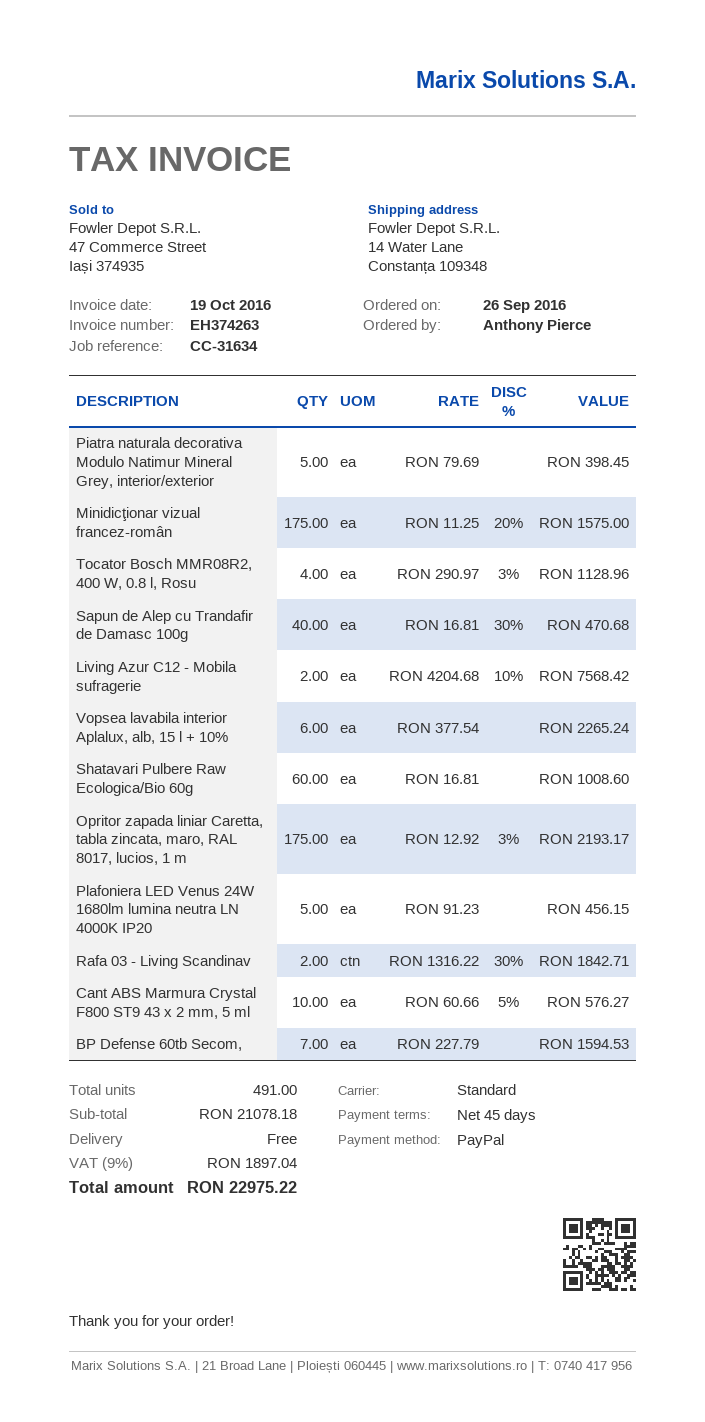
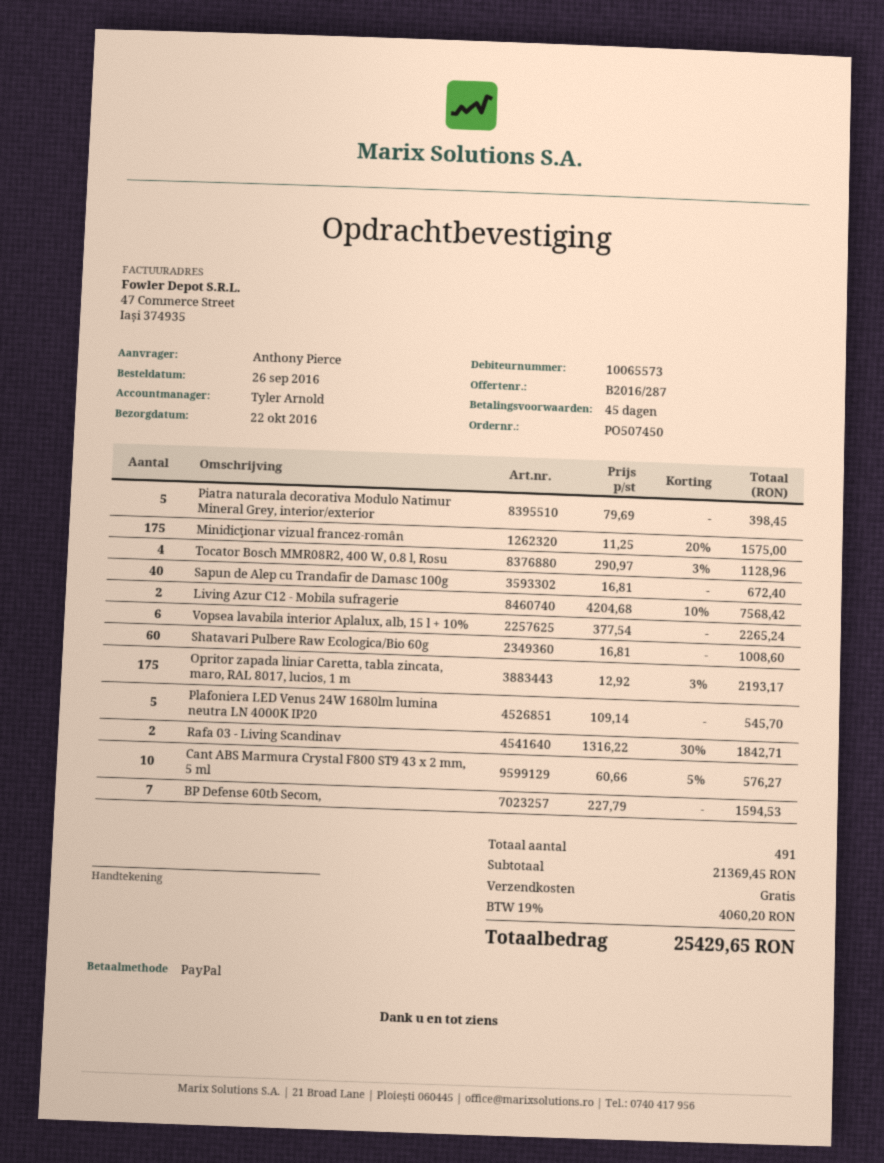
Sapun de Alep cu Trandafir de Damasc 100g: 40 x 16.81 - 30% = 470.68 -> 40 x 16.81 = 672.40
Plafoniera LED Venus 24W 1680lm lumina neutra LN 4000K IP20: 5 x 91.23 = 456.15 -> 5 x 109.14 = 545.70
subtotal: 21078.18 -> 21369.45
tax: 9% = 1897.04 -> 19% = 4060.20
total: 22975.22 -> 25429.65

